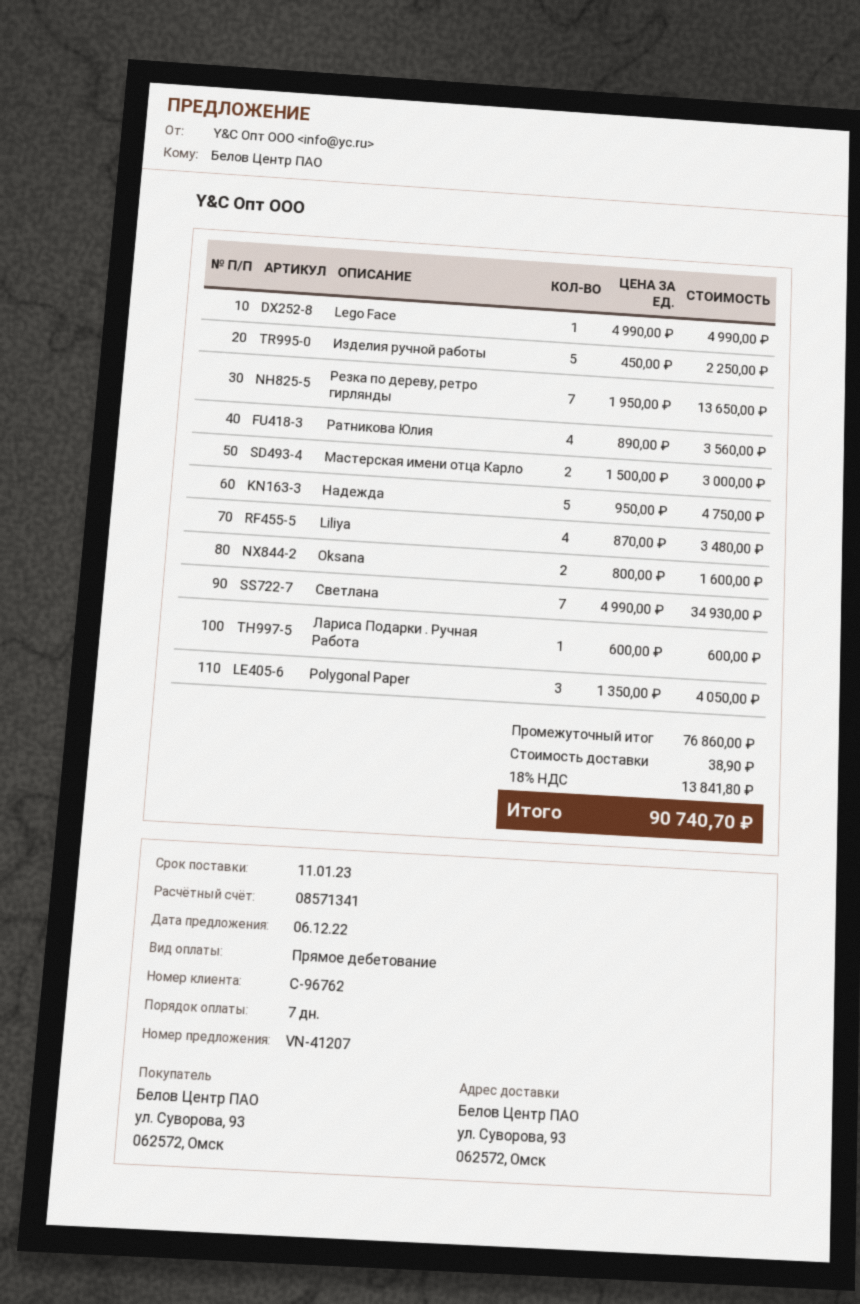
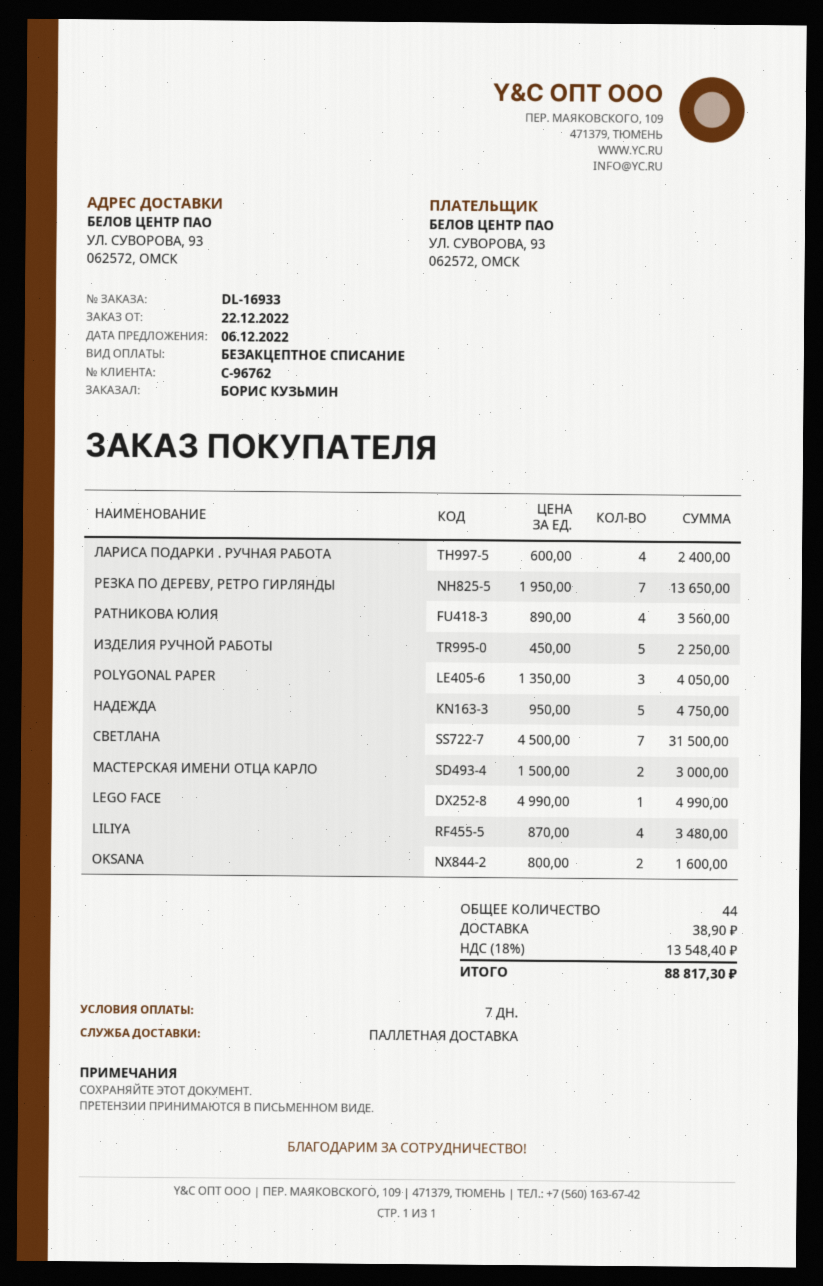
Светлана: 7 x 4990.00 = 34930.00 -> 7 x 4500.00 = 31500.00
Лариса Подарки . Ручная Работа: 1 x 600.00 = 600.00 -> 4 x 600.00 = 2400.00
tax: 18% = 13841.80 -> 18% = 13548.40
total: 90740.70 -> 88817.30

